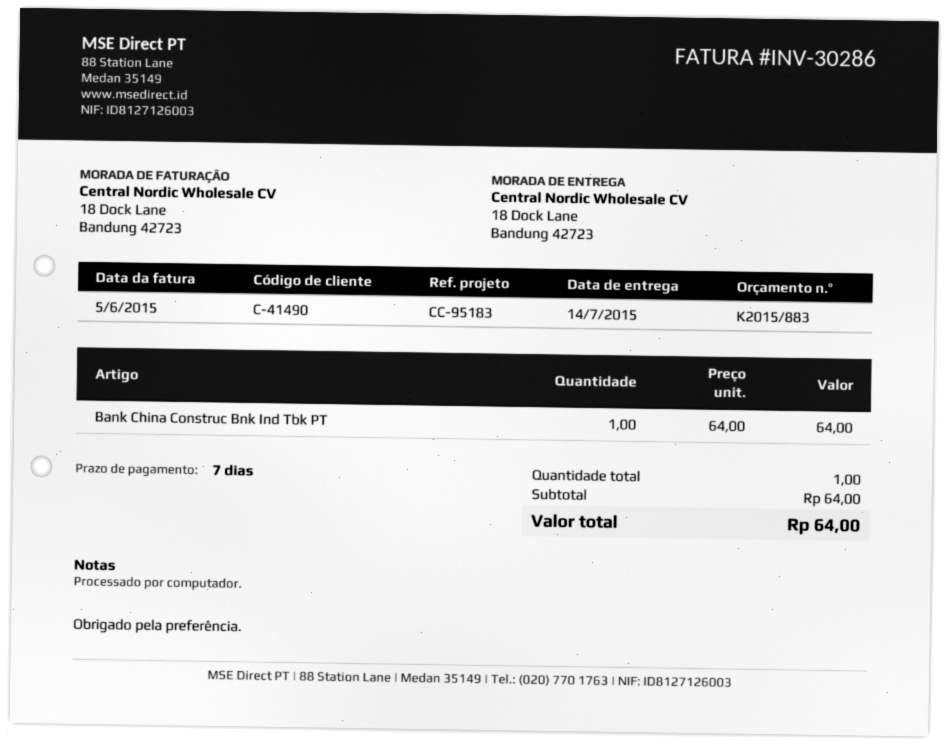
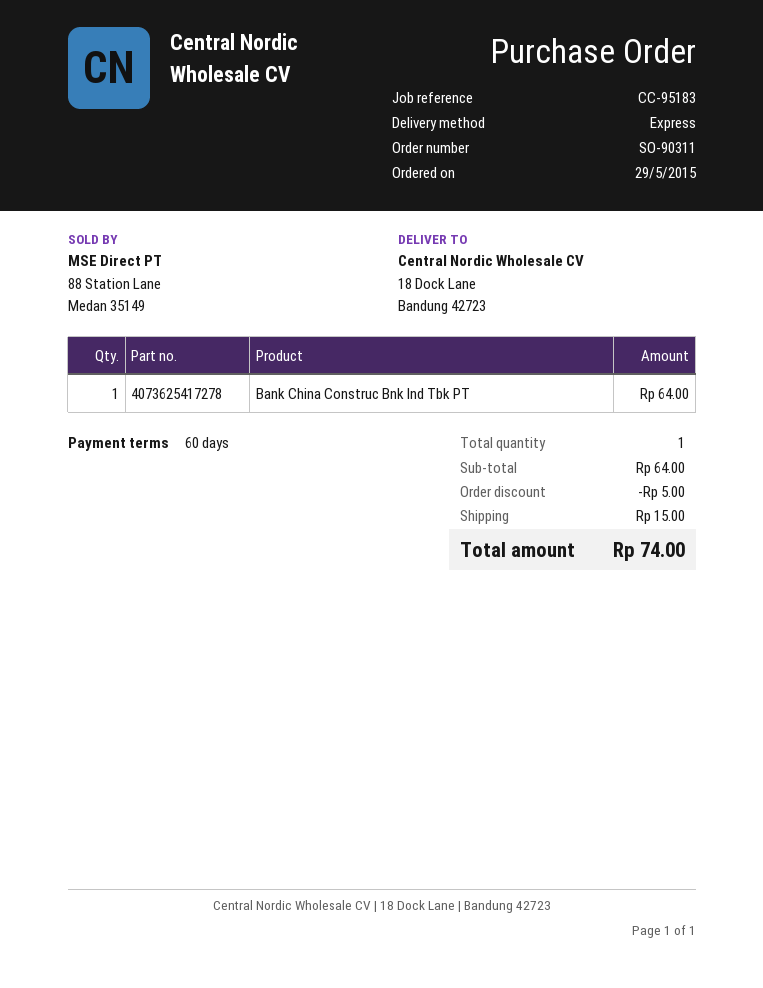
payment terms: 7 days -> 60 days
discount: none -> 5.00
shipping: none -> 15.00
total: 64.00 -> 74.00

